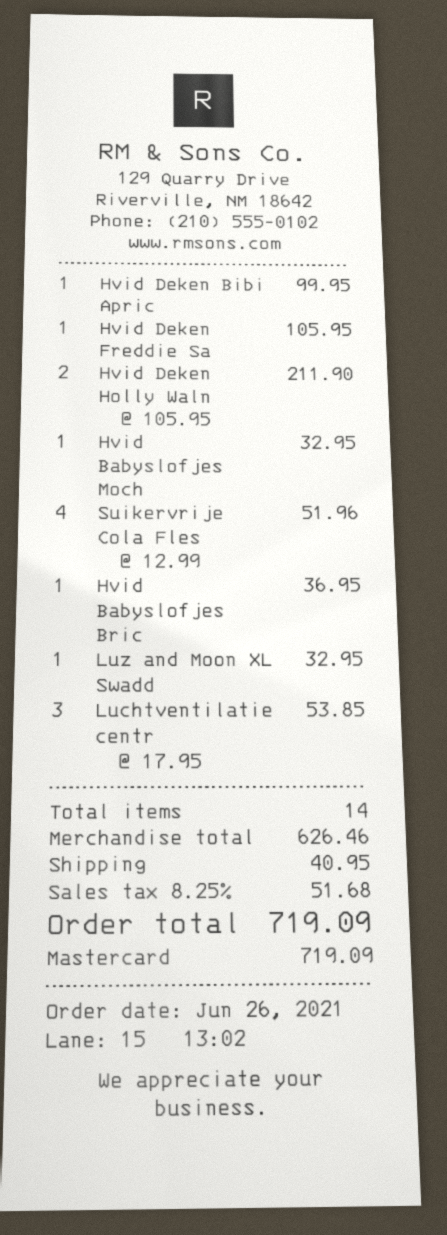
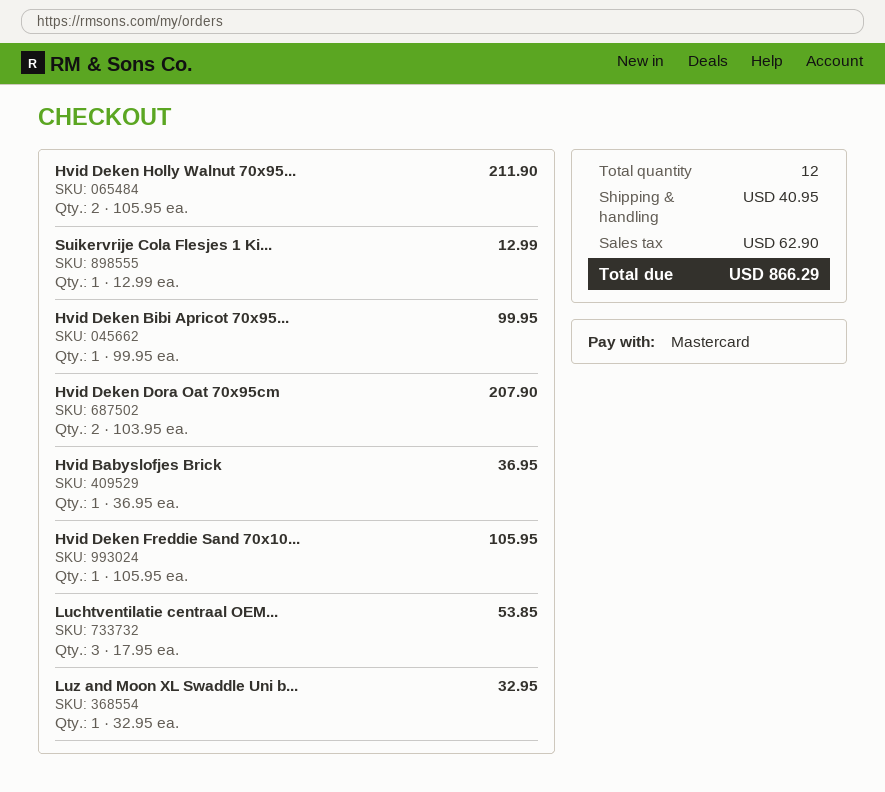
Hvid Babyslofjes Moch: 1 x 32.95 = 32.95 -> none
Suikervrije Cola Fles: 4 x 12.99 = 51.96 -> 1 x 12.99 = 12.99
Hvid Deken Dora Oat 70x95cm: none -> 2 x 103.95 = 207.90
total quantity: 14 -> 12
tax: 51.68 -> 62.90
total: 719.09 -> 866.29

